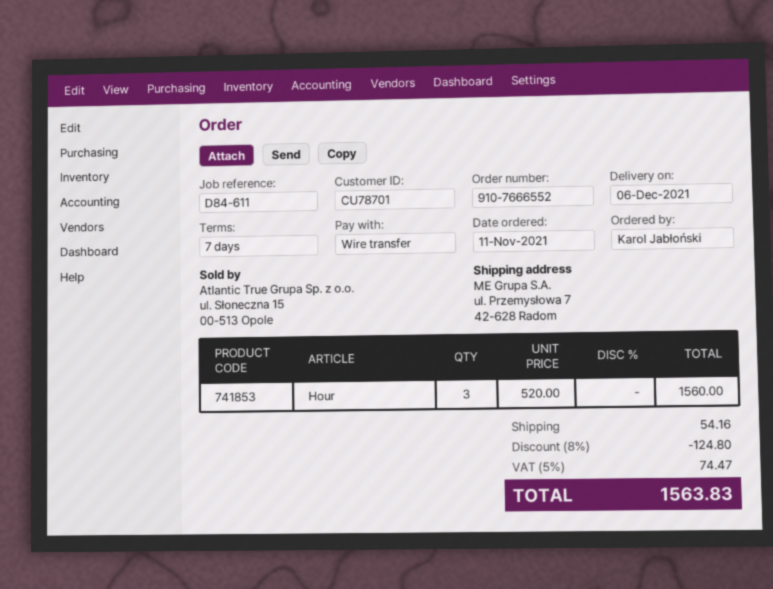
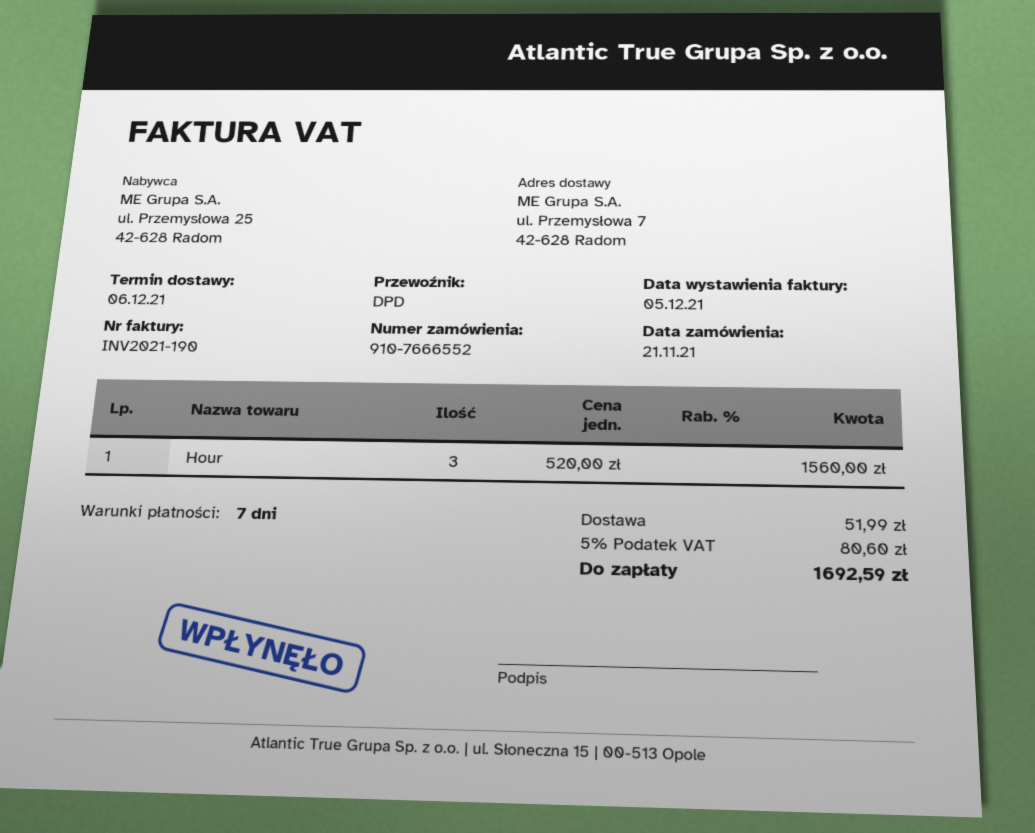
order date: 2021-11-11 -> 2021-11-21
discount: 8% = 124.80 -> none
shipping: 54.16 -> 51.99
tax: 5% = 74.47 -> 5% = 80.60
total: 1563.83 -> 1692.59

